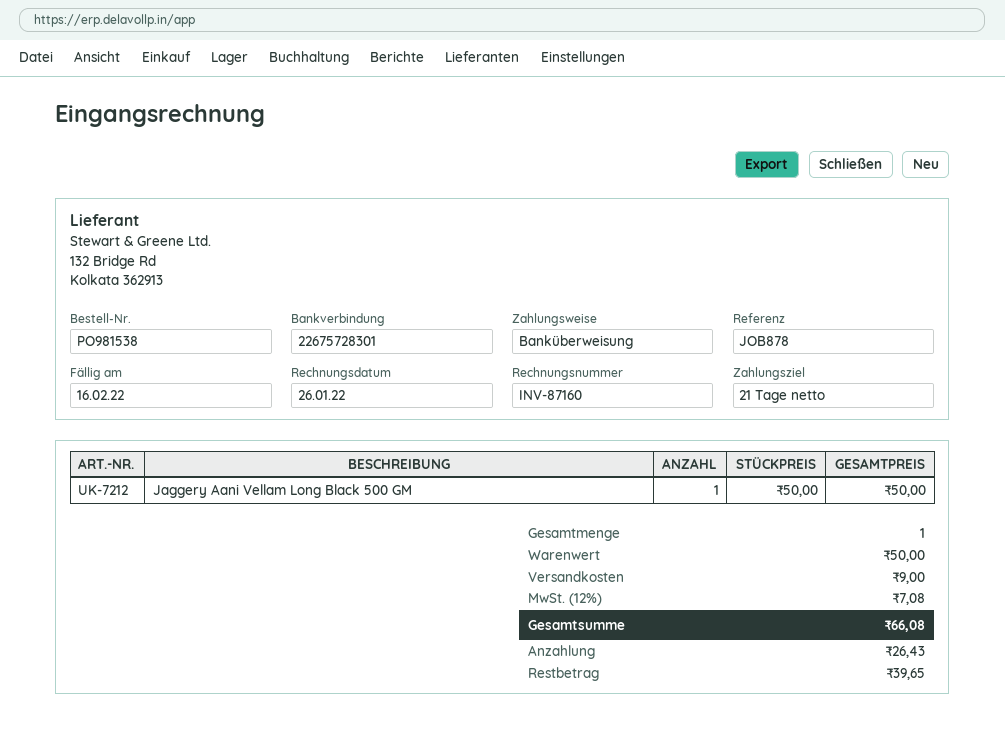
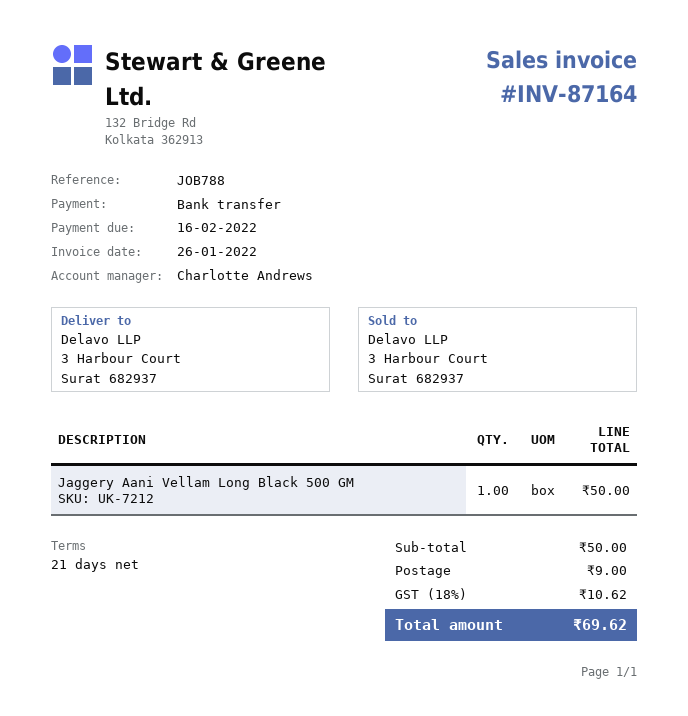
invoice number: INV-87160 -> INV-87164
reference: JOB878 -> JOB788
tax: 12% = 7.08 -> 18% = 10.62
total: 66.08 -> 69.62

